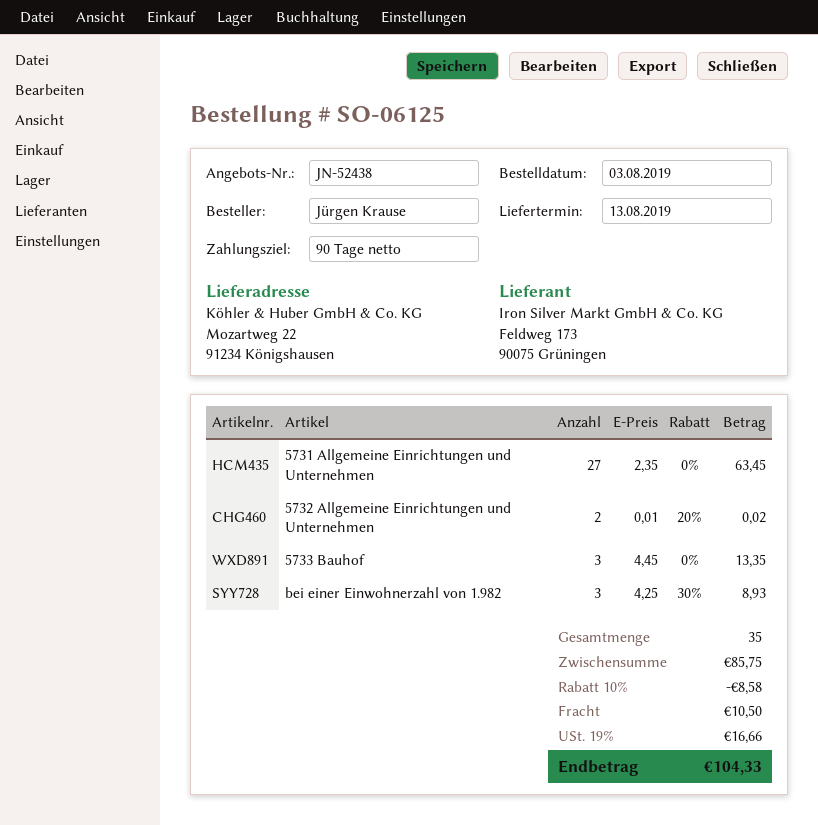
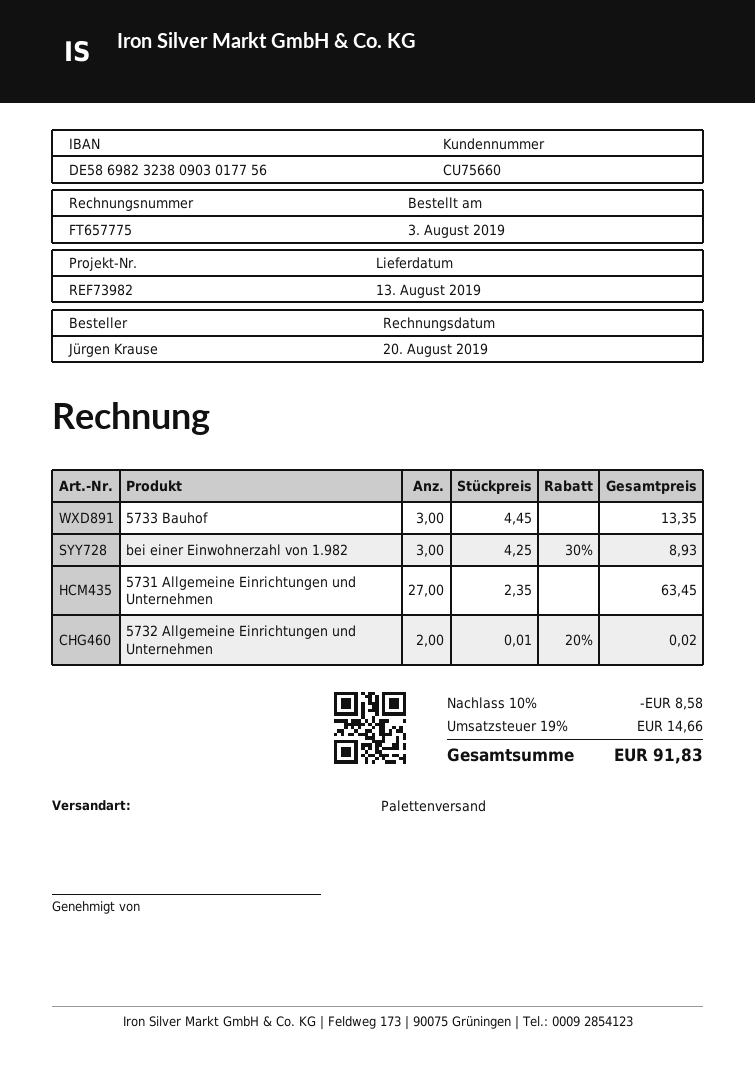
shipping: 10.50 -> none
tax: 19% = 16.66 -> 19% = 14.66
total: 104.33 -> 91.83

